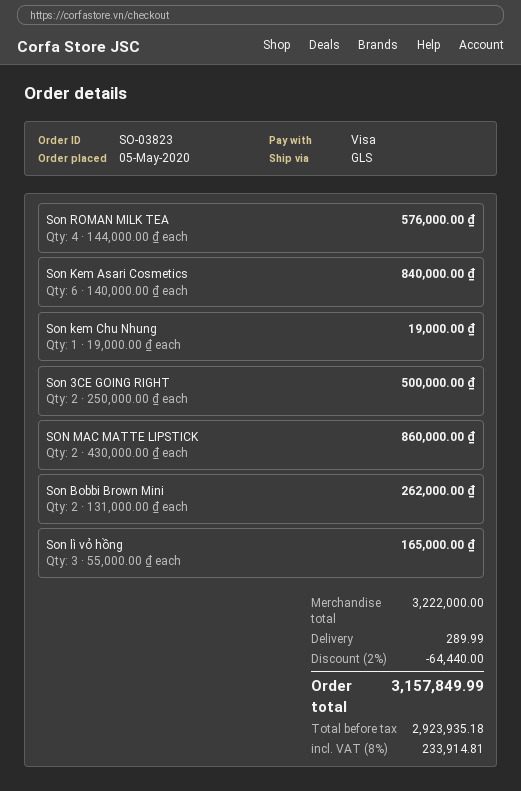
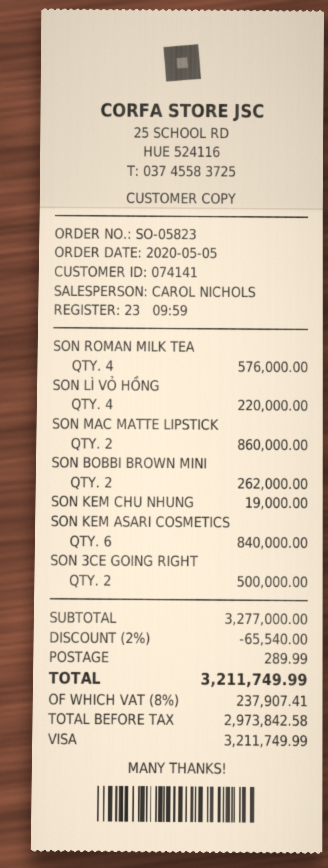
order number: SO-03823 -> SO-05823
Son lì vỏ hồng: 3 for 165000.00 -> 4 for 220000.00
subtotal: 3222000.00 -> 3277000.00
discount: 2% = 64440.00 -> 2% = 65540.00
net: 2923935.18 -> 2973842.58
tax: 8% = 233914.81 -> 8% = 237907.41
total: 3157849.99 -> 3211749.99

